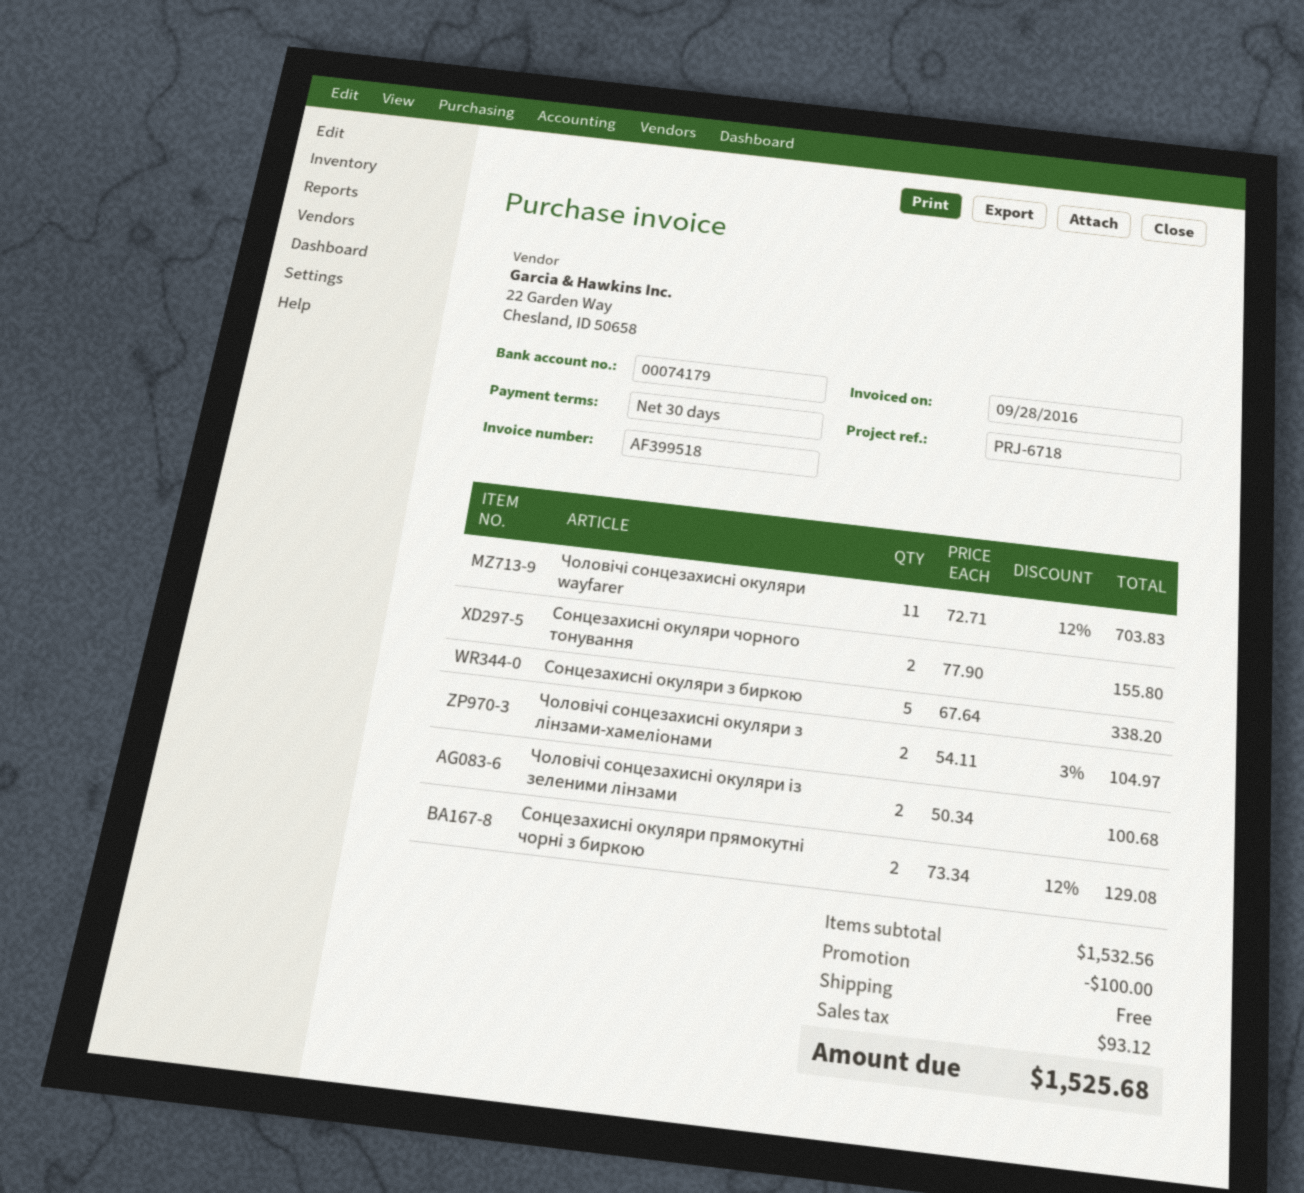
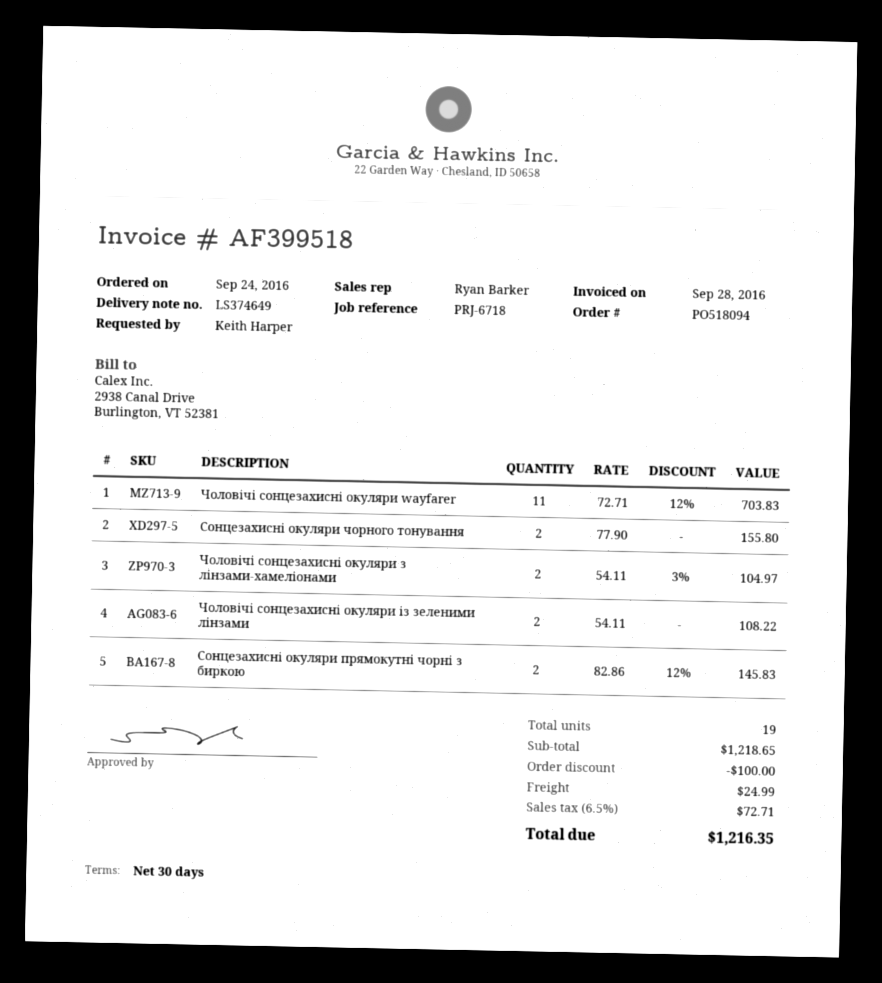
Сонцезахисні окуляри з биркою: 5 x 67.64 = 338.20 -> none
Чоловічі сонцезахисні окуляри із зеленими лінзами: 2 x 50.34 = 100.68 -> 2 x 54.11 = 108.22
Сонцезахисні окуляри прямокутні чорні з биркою: 2 x 73.34 - 12% = 129.08 -> 2 x 82.86 - 12% = 145.83
subtotal: 1532.56 -> 1218.65
shipping: 0.00 -> 24.99
tax: 93.12 -> 72.71
total: 1525.68 -> 1216.35

